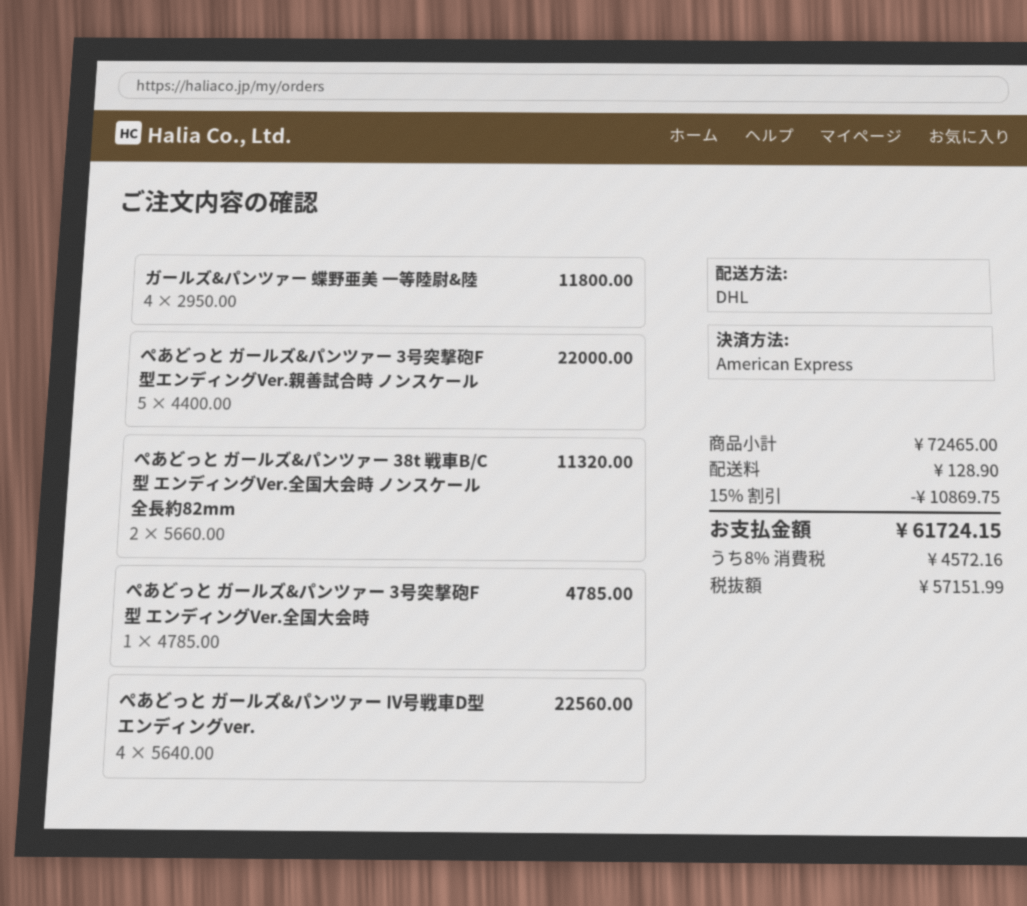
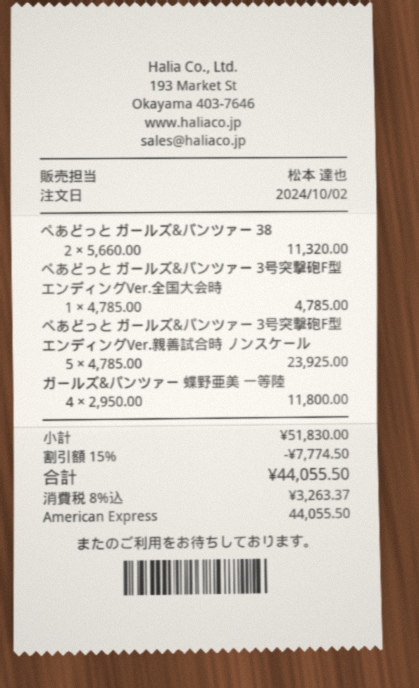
ぺあどっと ガールズ&パンツァー 3号突撃砲F型エンディングVer.親善試合時 ノンスケール: 5 x 4400.00 = 22000.00 -> 5 x 4785.00 = 23925.00
ぺあどっと ガールズ&パンツァー IV号戦車D型 エンディングver.: 4 x 5640.00 = 22560.00 -> none
subtotal: 72465.00 -> 51830.00
discount: 15% = 10869.75 -> 15% = 7774.50
shipping: 128.90 -> none
tax: 8% = 4572.16 -> 8% = 3263.37
total: 61724.15 -> 44055.50

